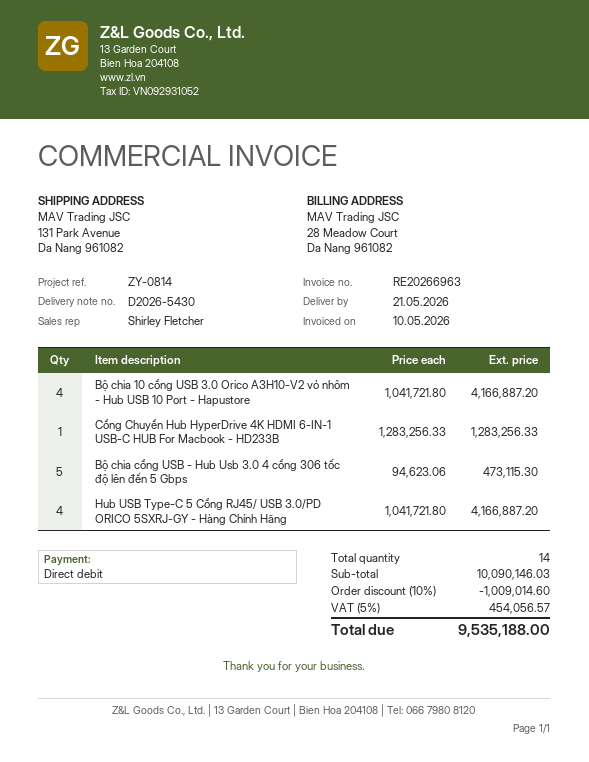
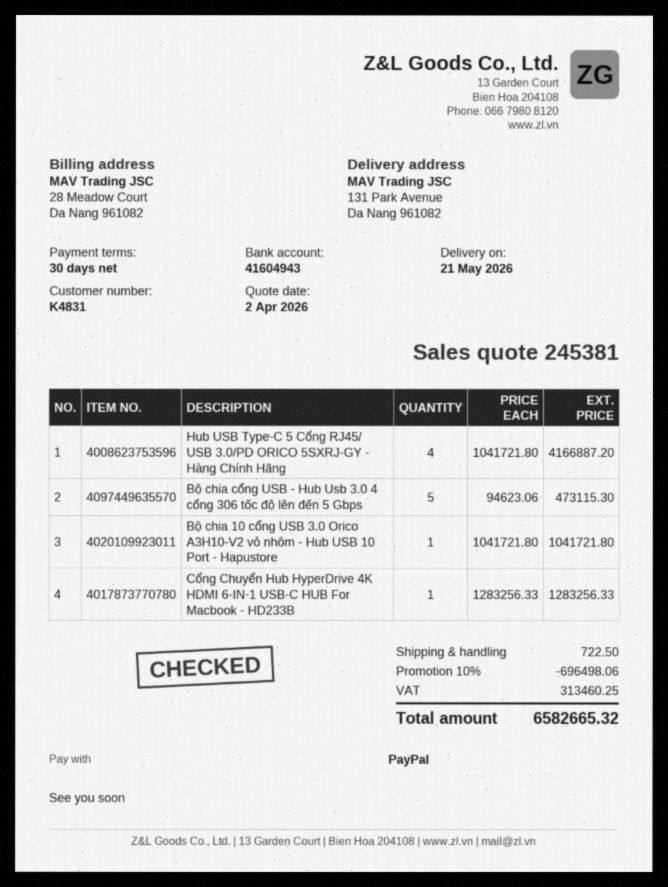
payment method: direct debit -> PayPal
Bộ chia 10 cổng USB 3.0 Orico A3H10-V2 vỏ nhôm - Hub USB 10 Port - Hapustore: 4 x 1041721.80 = 4166887.20 -> 1 x 1041721.80 = 1041721.80
discount: 10% = 1009014.60 -> 10% = 696498.06
shipping: none -> 722.50
tax: 454056.57 -> 313460.25
total: 9535188.00 -> 6582665.32

